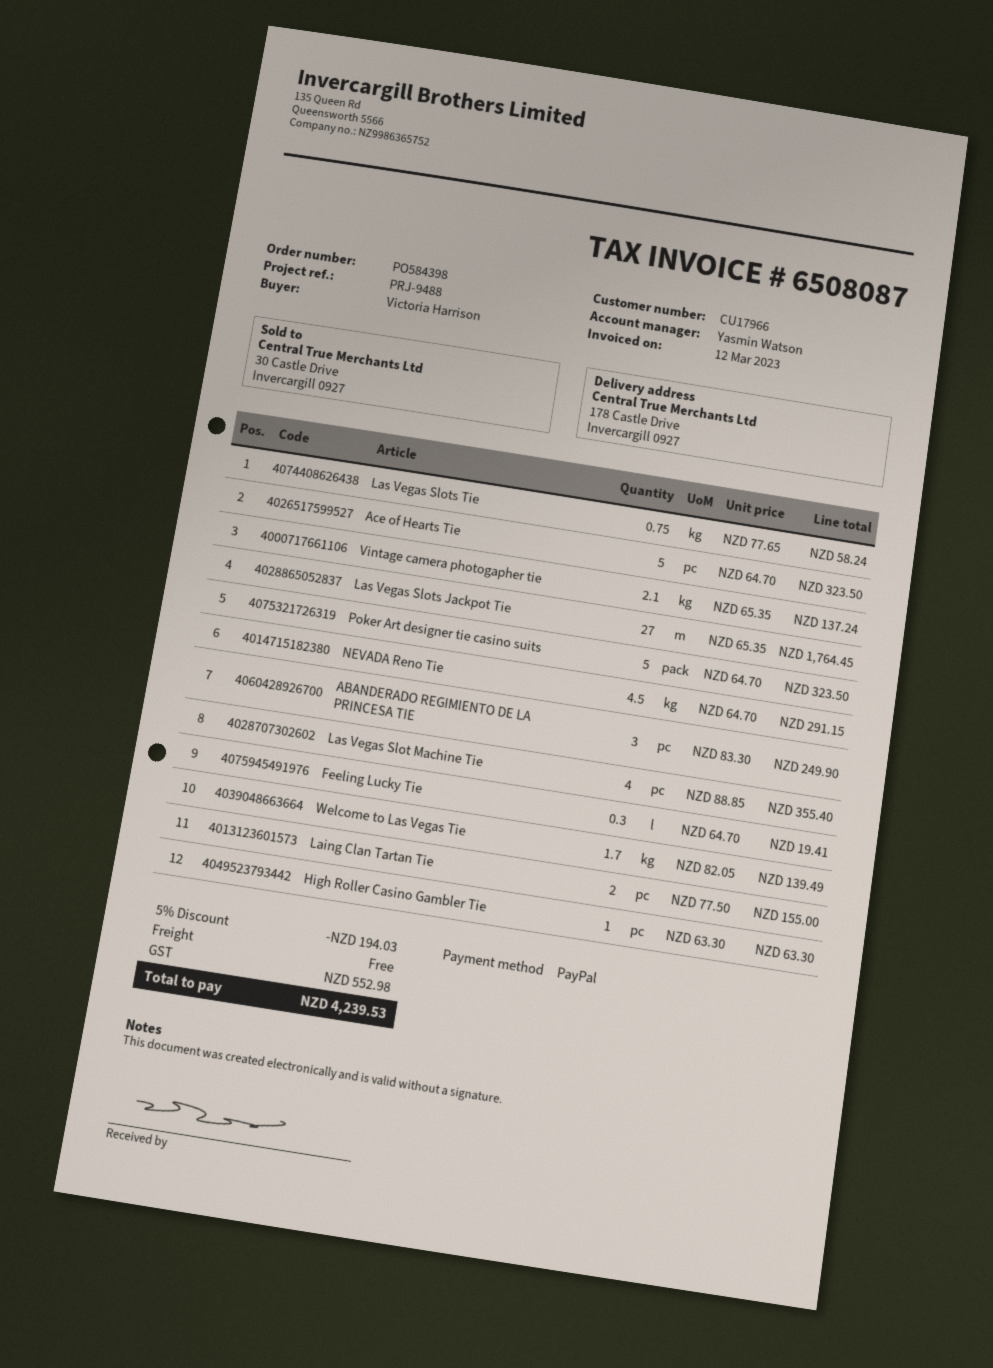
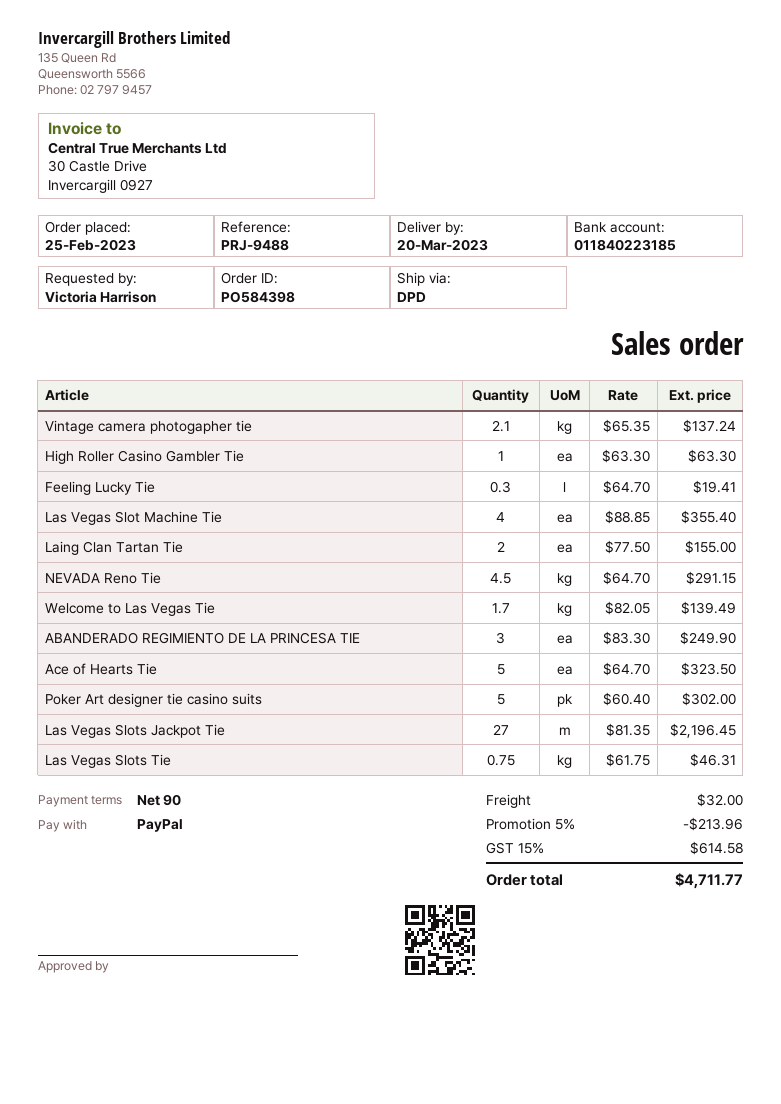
Las Vegas Slots Tie: 0.75 x 77.65 = 58.24 -> 0.75 x 61.75 = 46.31
Las Vegas Slots Jackpot Tie: 27 x 65.35 = 1764.45 -> 27 x 81.35 = 2196.45
Poker Art designer tie casino suits: 5 x 64.70 = 323.50 -> 5 x 60.40 = 302.00
discount: 5% = 194.03 -> 5% = 213.96
shipping: 0.00 -> 32.00
tax: 552.98 -> 614.58
total: 4239.53 -> 4711.77

